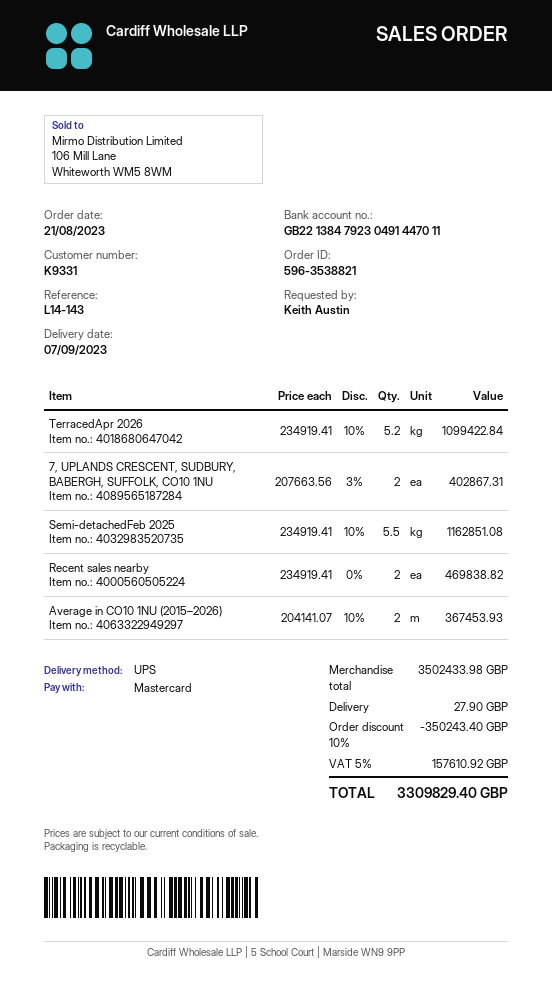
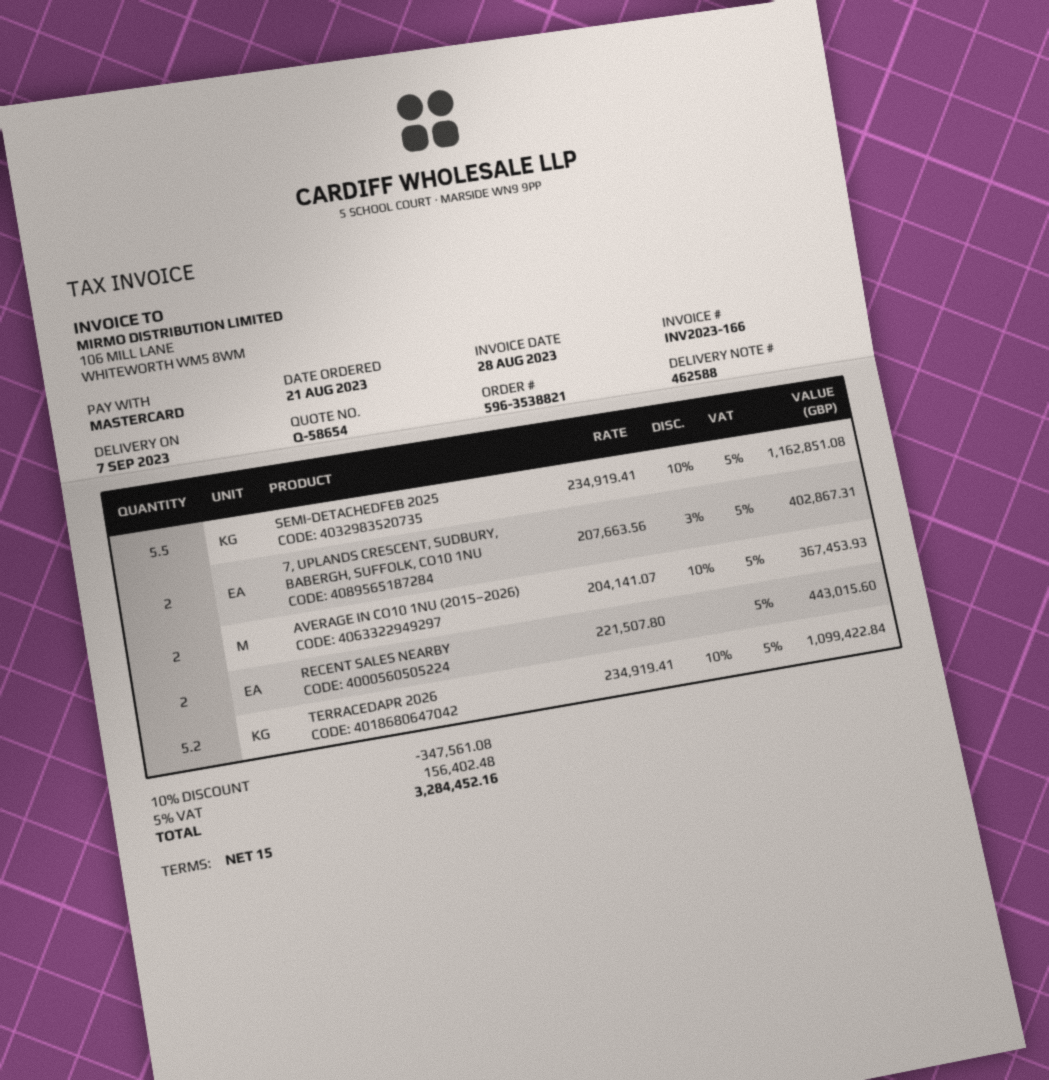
Recent sales nearby: 2 x 234919.41 = 469838.82 -> 2 x 221507.80 = 443015.60
discount: 10% = 350243.40 -> 10% = 347561.08
shipping: 27.90 -> none
tax: 5% = 157610.92 -> 5% = 156402.48
total: 3309829.40 -> 3284452.16

